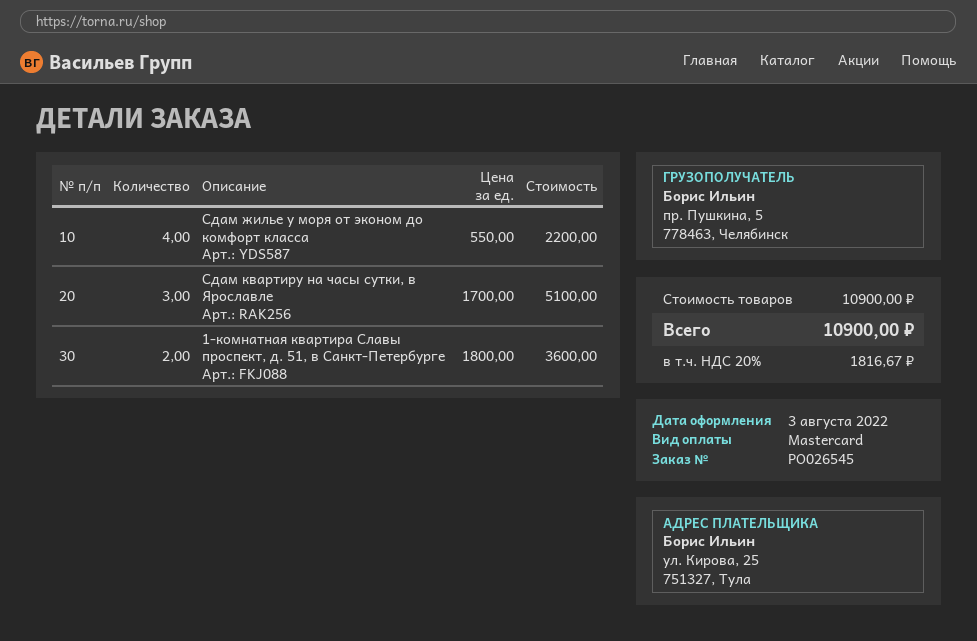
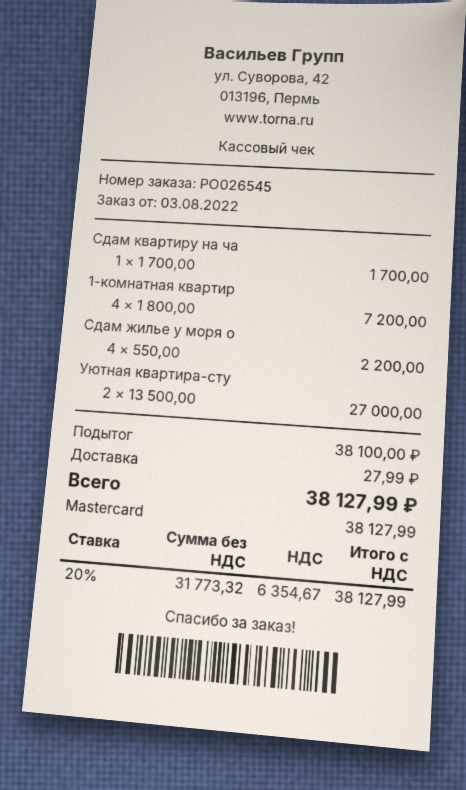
Сдам квартиру на часы сутки, в Ярославле: 3 x 1700.00 = 5100.00 -> 1 x 1700.00 = 1700.00
1-комнатная квартира Славы проспект, д. 51, в Санкт-Петербурге: 2 x 1800.00 = 3600.00 -> 4 x 1800.00 = 7200.00
Уютная квартира-сту: none -> 2 x 13500.00 = 27000.00
subtotal: 10900.00 -> 38100.00
shipping: none -> 27.99
tax: 20% = 1816.67 -> 20% = 6354.67
total: 10900.00 -> 38127.99

